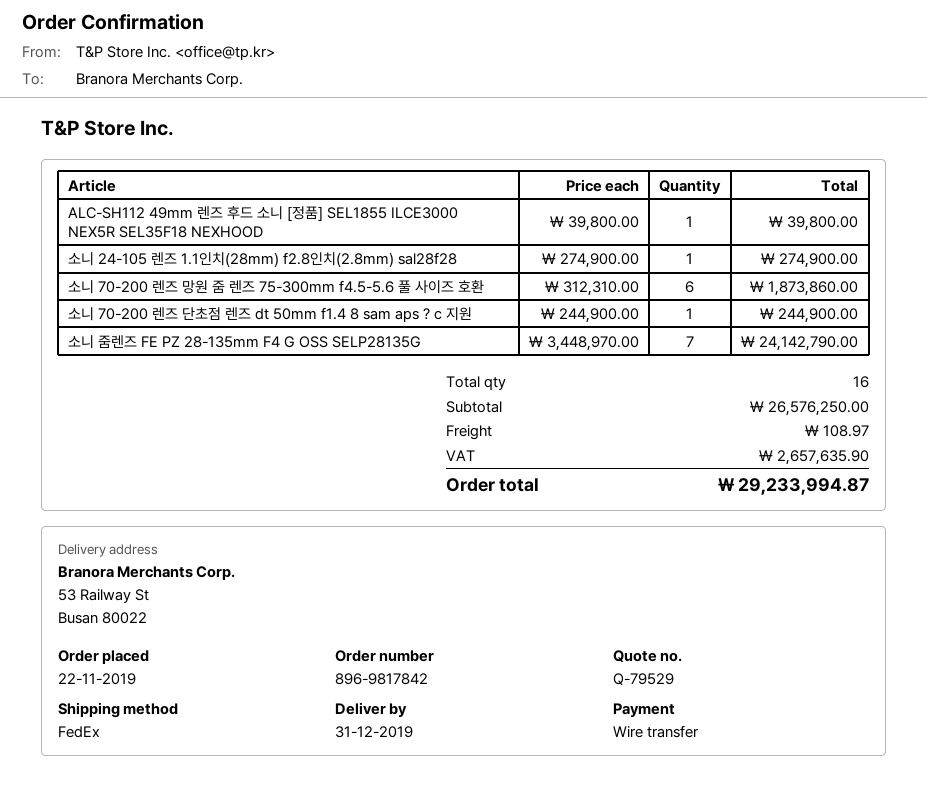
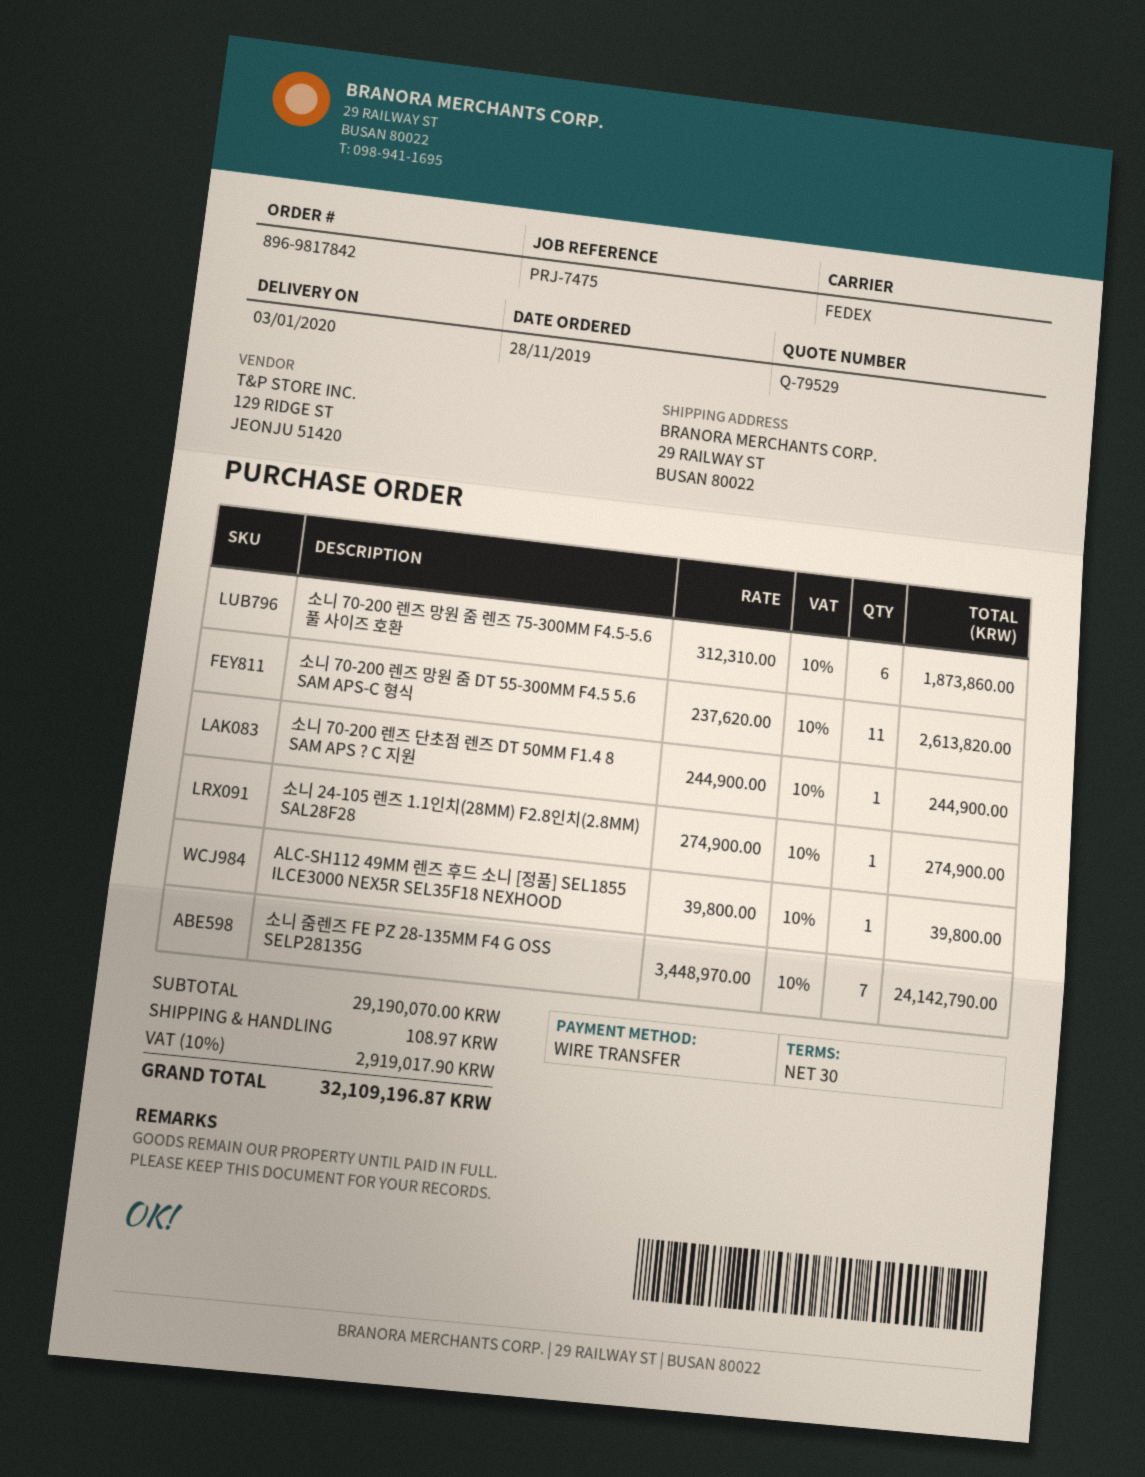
order date: 2019-11-22 -> 2019-11-28
delivery date: 2019-12-31 -> 2020-01-03
ship to: 53 Railway St, Busan 80022 -> 29 RAILWAY ST, BUSAN 80022
소니 70-200 렌즈 망원 줌 DT 55-300MM F4.5 5.6 SAM APS-C 형식: none -> 11 x 237620.00 = 2613820.00
subtotal: 26576250.00 -> 29190070.00
tax: 2657635.90 -> 2919017.90
total: 29233994.87 -> 32109196.87

